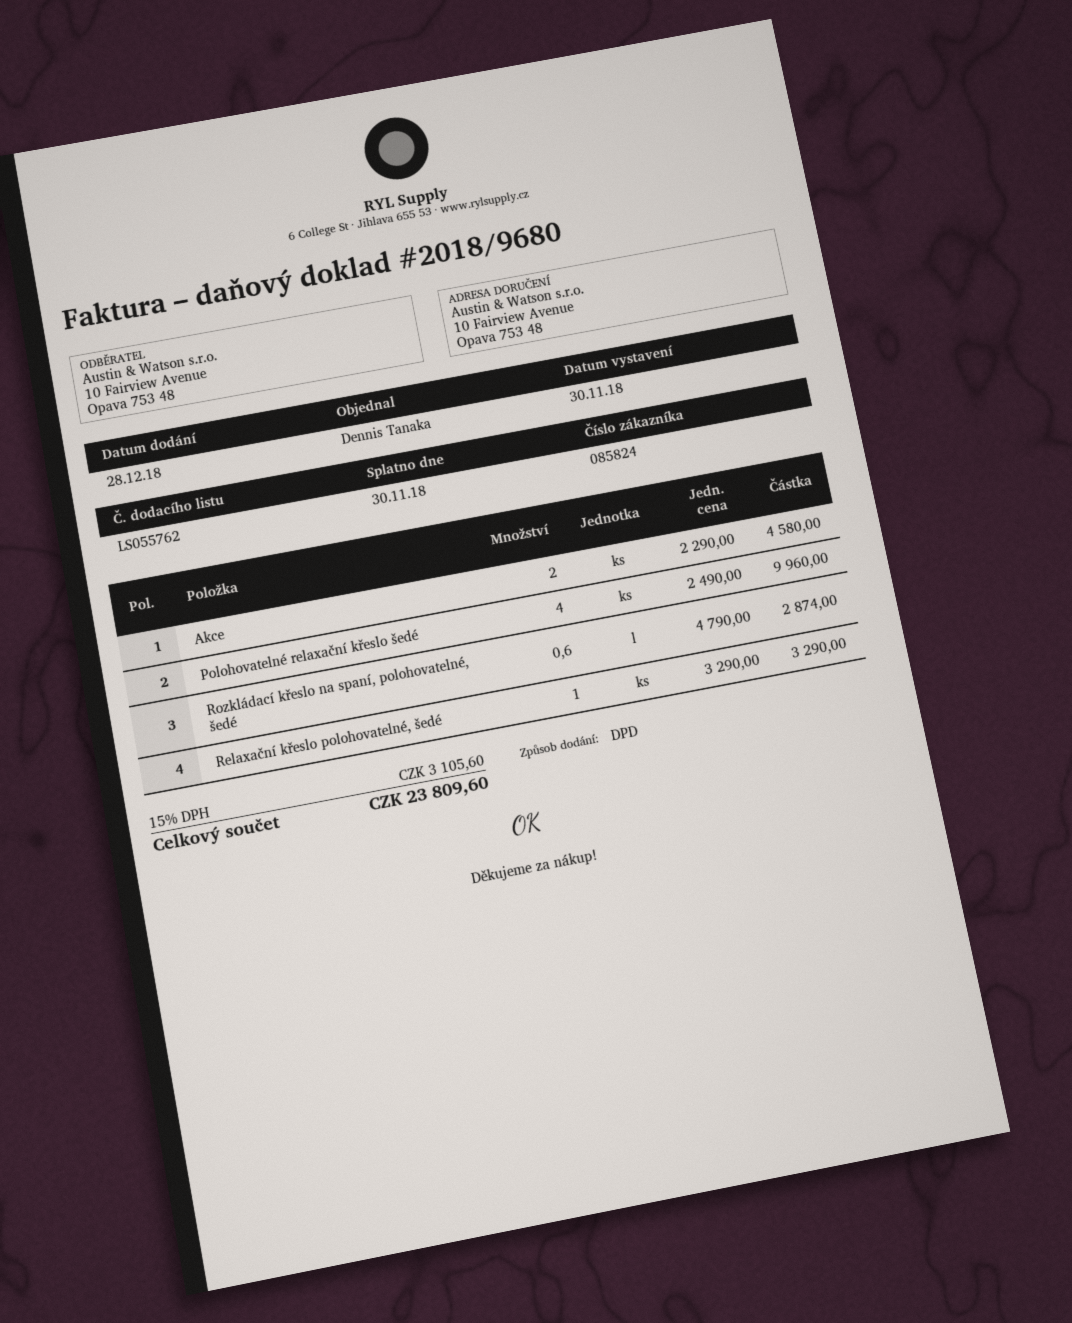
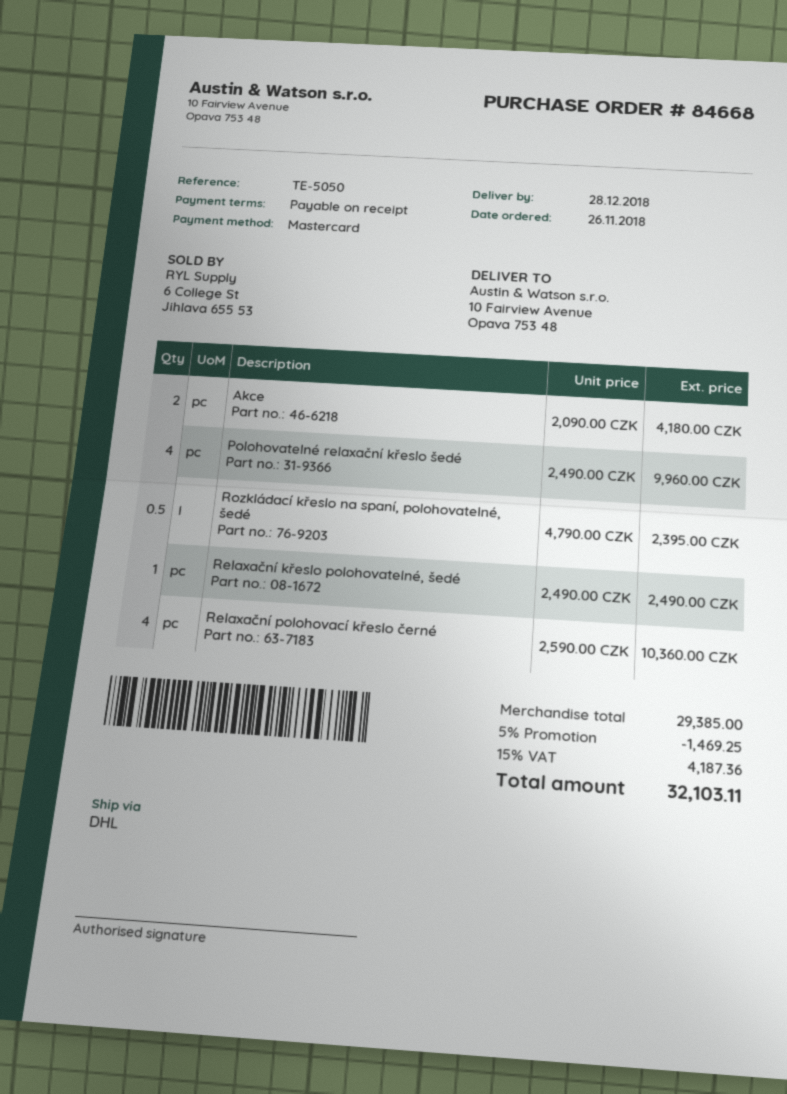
shipping method: DPD -> DHL
Akce: 2 x 2290.00 = 4580.00 -> 2 x 2090.00 = 4180.00
Rozkládací křeslo na spaní, polohovatelné, šedé: 0.6 x 4790.00 = 2874.00 -> 0.5 x 4790.00 = 2395.00
Relaxační křeslo polohovatelné, šedé: 1 x 3290.00 = 3290.00 -> 1 x 2490.00 = 2490.00
Relaxační polohovací křeslo černé: none -> 4 x 2590.00 = 10360.00
discount: none -> 5% = 1469.25
tax: 15% = 3105.60 -> 15% = 4187.36
total: 23809.60 -> 32103.11

